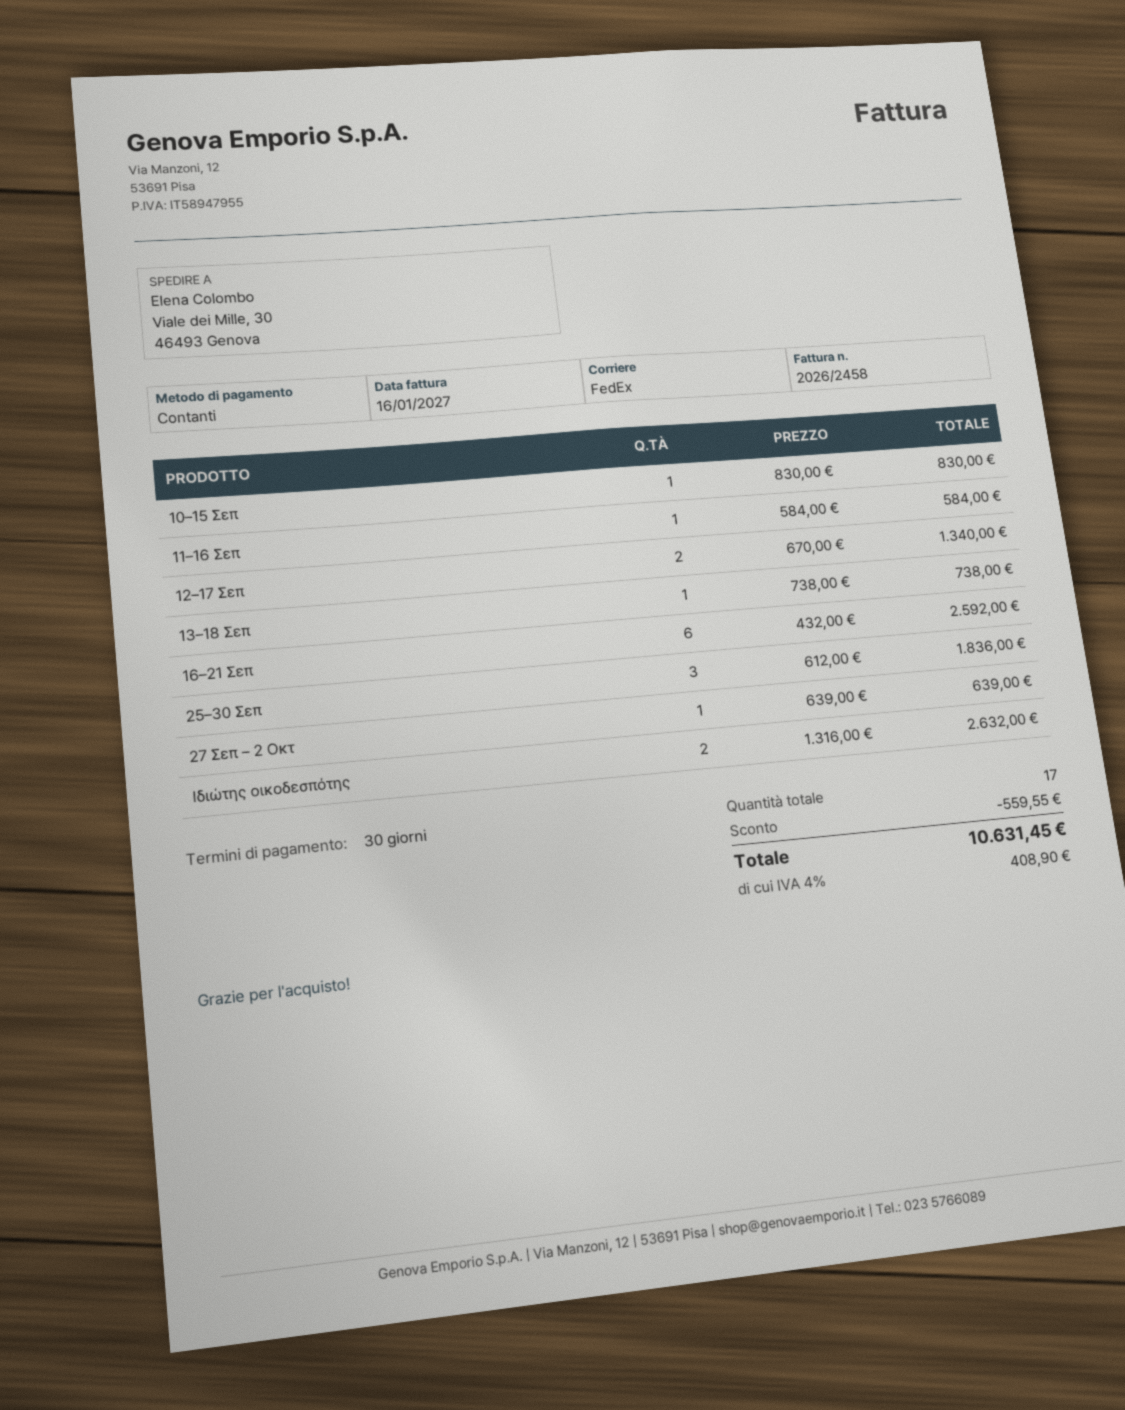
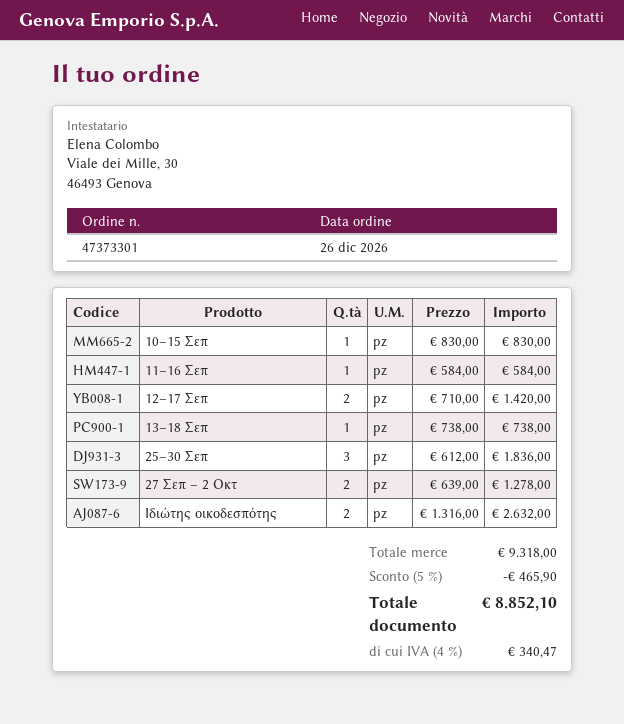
12–17 Σεπ: 2 x 670.00 = 1340.00 -> 2 x 710.00 = 1420.00
16–21 Σεπ: 6 x 432.00 = 2592.00 -> none
27 Σεπ – 2 Οκτ: 1 x 639.00 = 639.00 -> 2 x 639.00 = 1278.00
discount: 559.55 -> 465.90
tax: 4% = 408.90 -> 4% = 340.47
total: 10631.45 -> 8852.10

